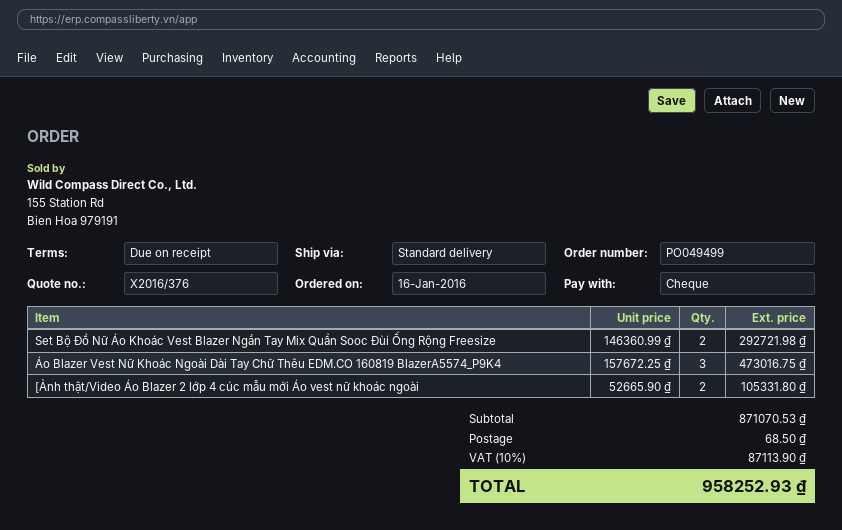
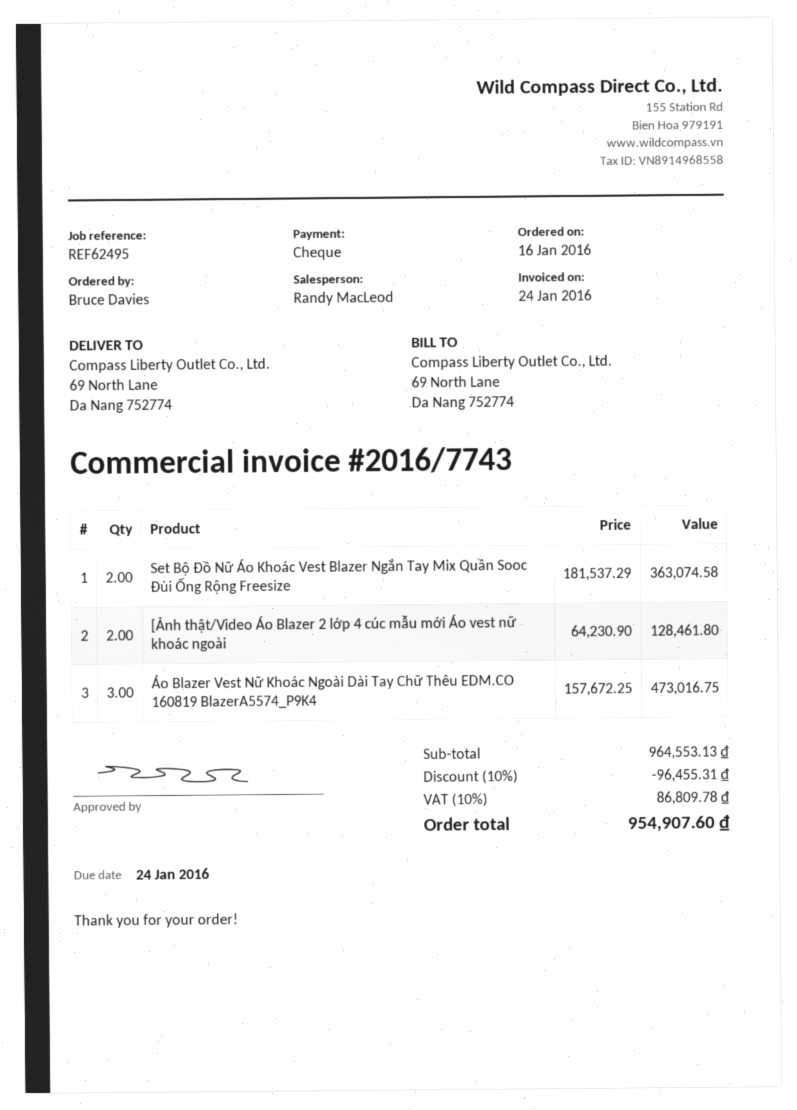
Set Bộ Đồ Nữ Áo Khoác Vest Blazer Ngắn Tay Mix Quần Sooc Đùi Ống Rộng Freesize: 2 x 146360.99 = 292721.98 -> 2 x 181537.29 = 363074.58
[Ảnh thật/Video Áo Blazer 2 lớp 4 cúc mẫu mới Áo vest nữ khoác ngoài: 2 x 52665.90 = 105331.80 -> 2 x 64230.90 = 128461.80
subtotal: 871070.53 -> 964553.13
discount: none -> 10% = 96455.31
shipping: 68.50 -> none
tax: 10% = 87113.90 -> 10% = 86809.78
total: 958252.93 -> 954907.60

